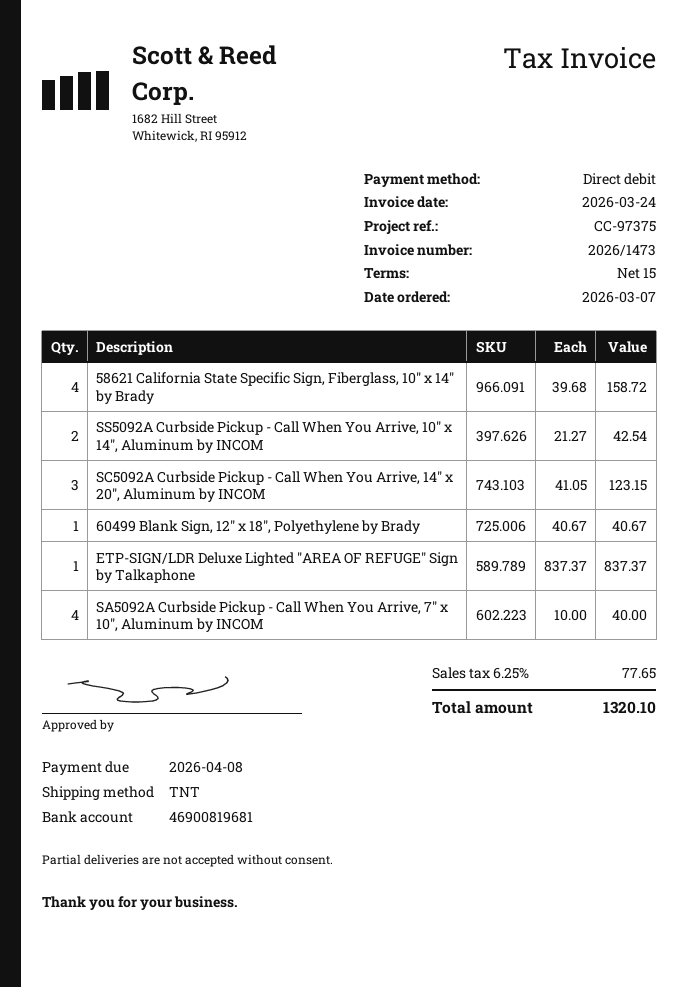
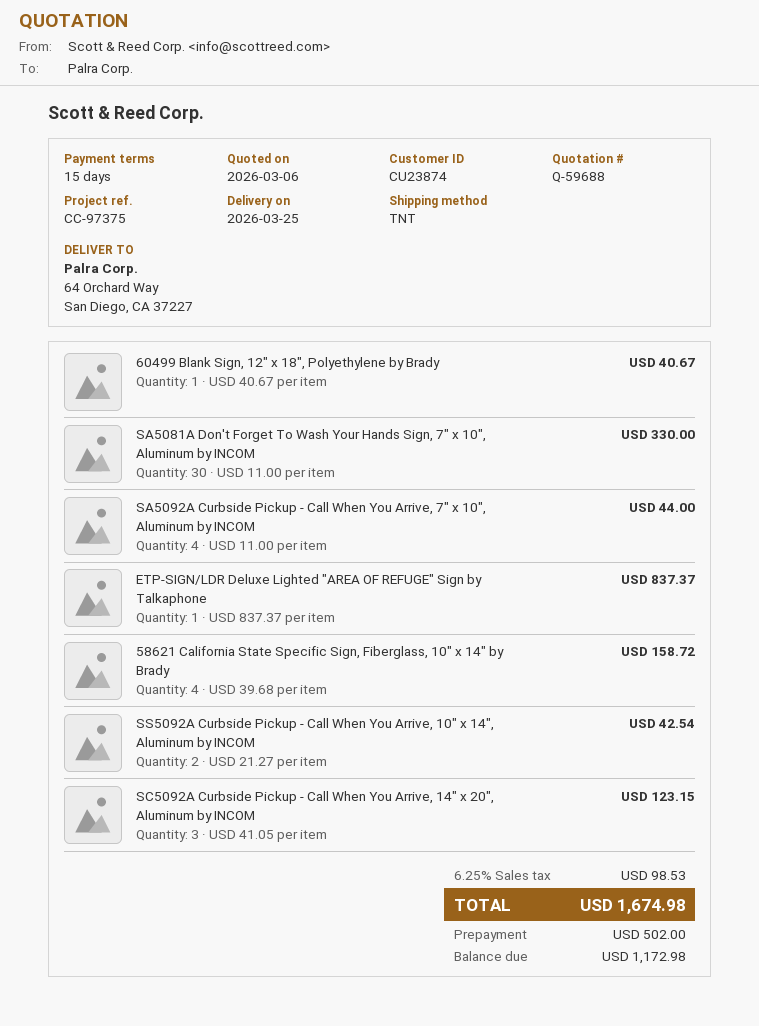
SA5092A Curbside Pickup - Call When You Arrive, 7" x 10", Aluminum by INCOM: 4 x 10.00 = 40.00 -> 4 x 11.00 = 44.00
SA5081A Don't Forget To Wash Your Hands Sign, 7" x 10", Aluminum by INCOM: none -> 30 x 11.00 = 330.00
tax: 6.25% = 77.65 -> 6.25% = 98.53
total: 1320.10 -> 1674.98

